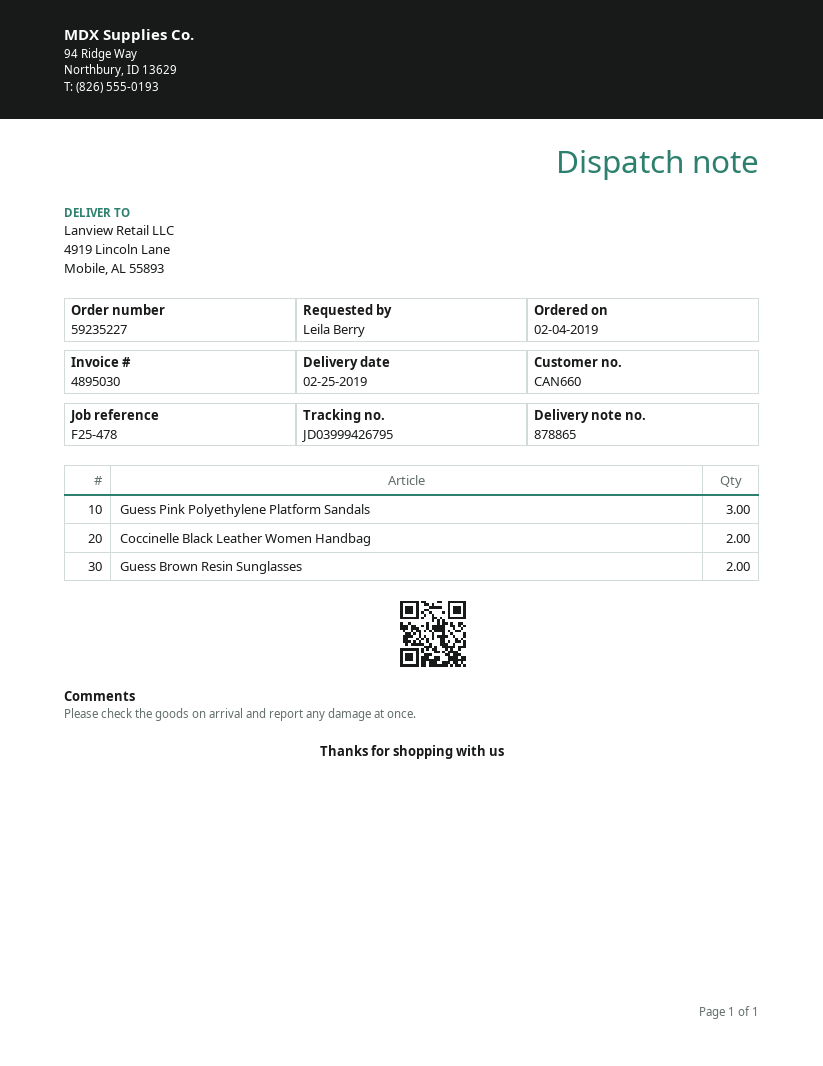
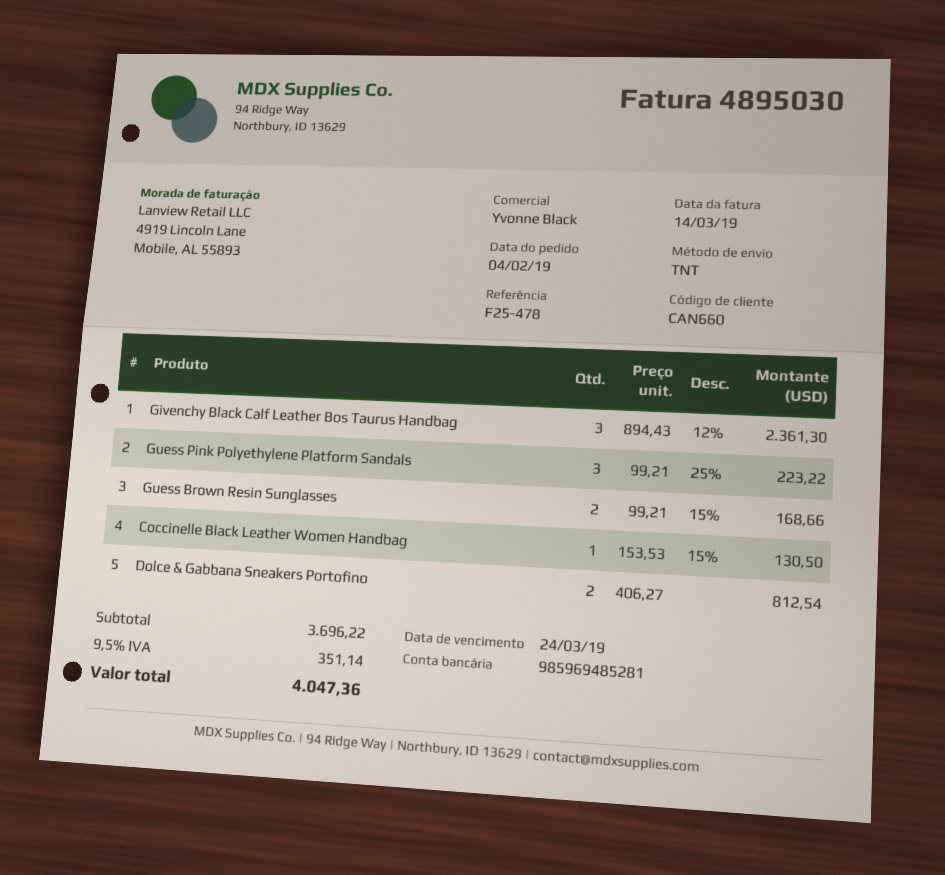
Coccinelle Black Leather Women Handbag: 2 -> 1
Givenchy Black Calf Leather Bos Taurus Handbag: none -> 3
Dolce & Gabbana Sneakers Portofino: none -> 2

